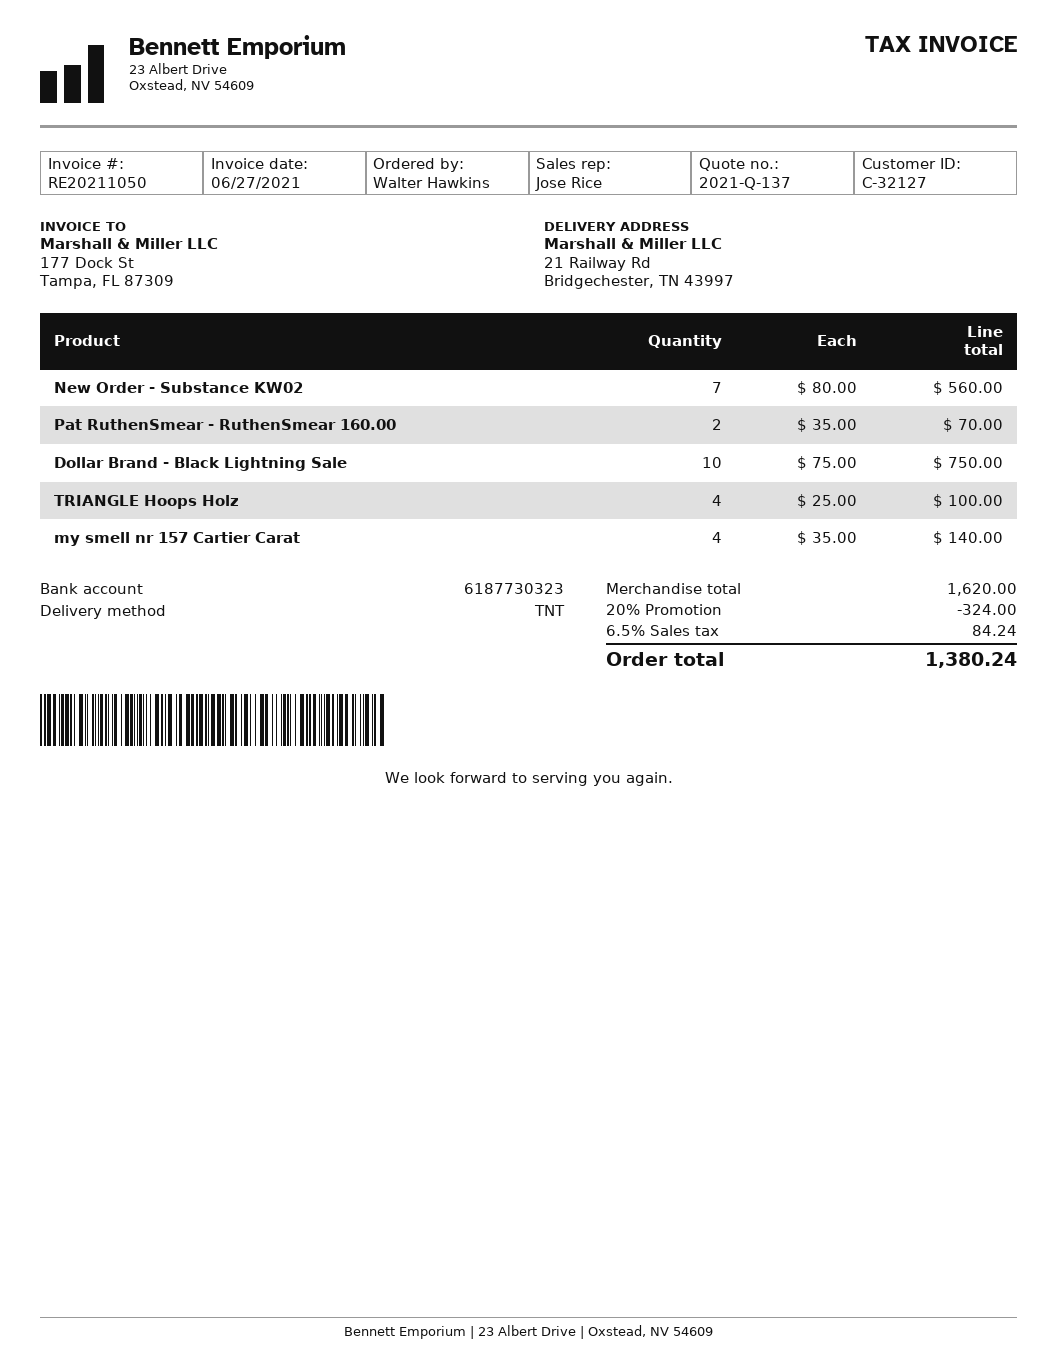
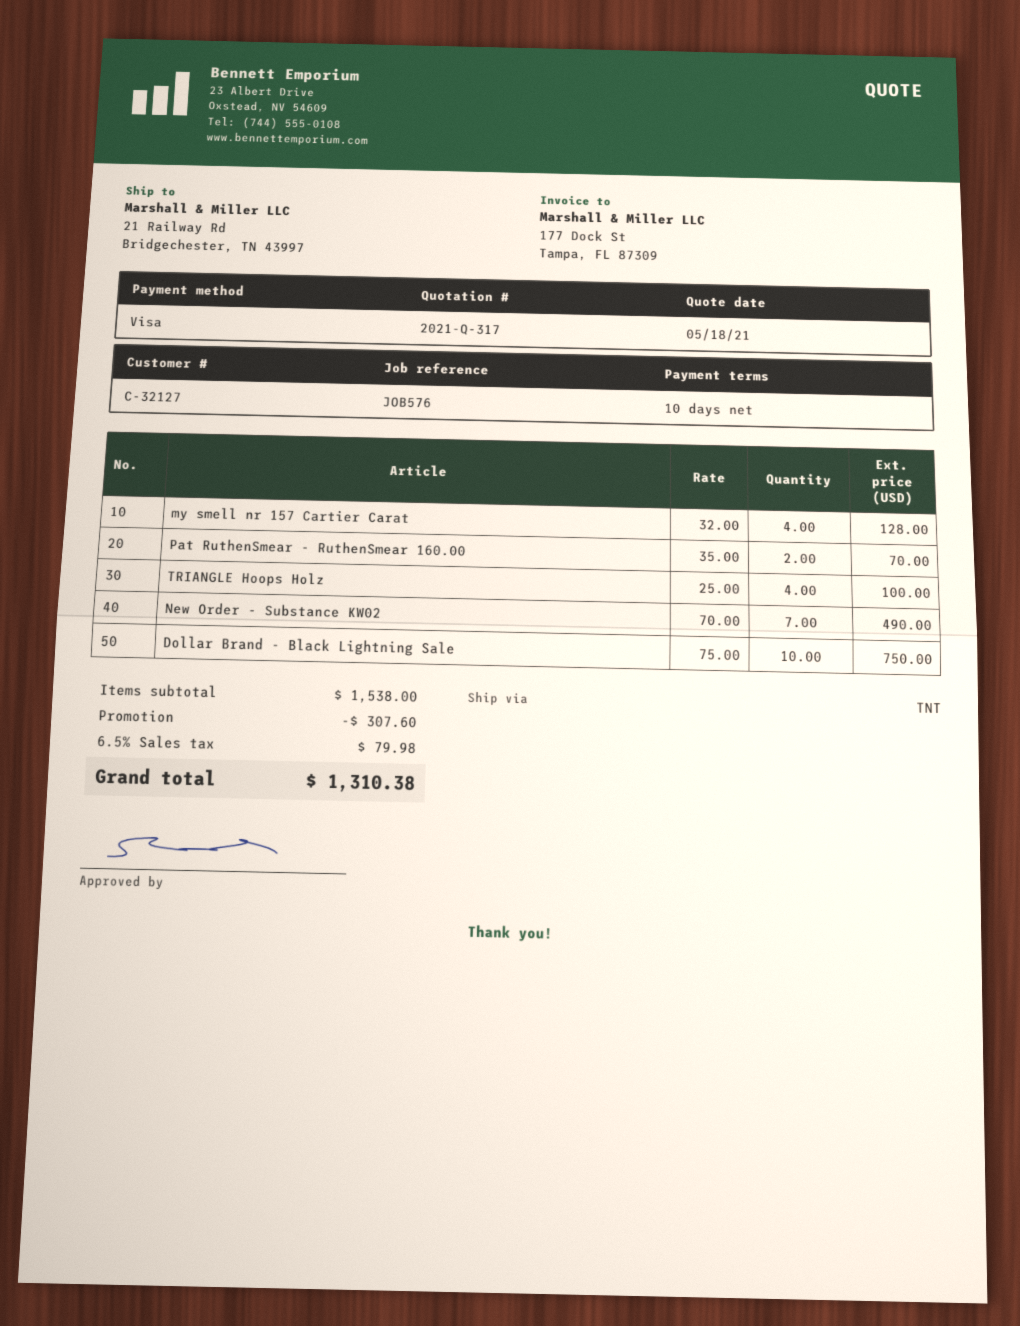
quote number: 2021-Q-137 -> 2021-Q-317
New Order - Substance KW02: 7 x 80.00 = 560.00 -> 7 x 70.00 = 490.00
my smell nr 157 Cartier Carat: 4 x 35.00 = 140.00 -> 4 x 32.00 = 128.00
subtotal: 1620.00 -> 1538.00
discount: 324.00 -> 307.60
tax: 6.5% = 84.24 -> 6.5% = 79.98
total: 1380.24 -> 1310.38

